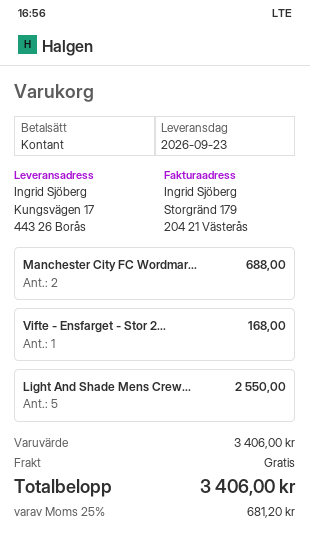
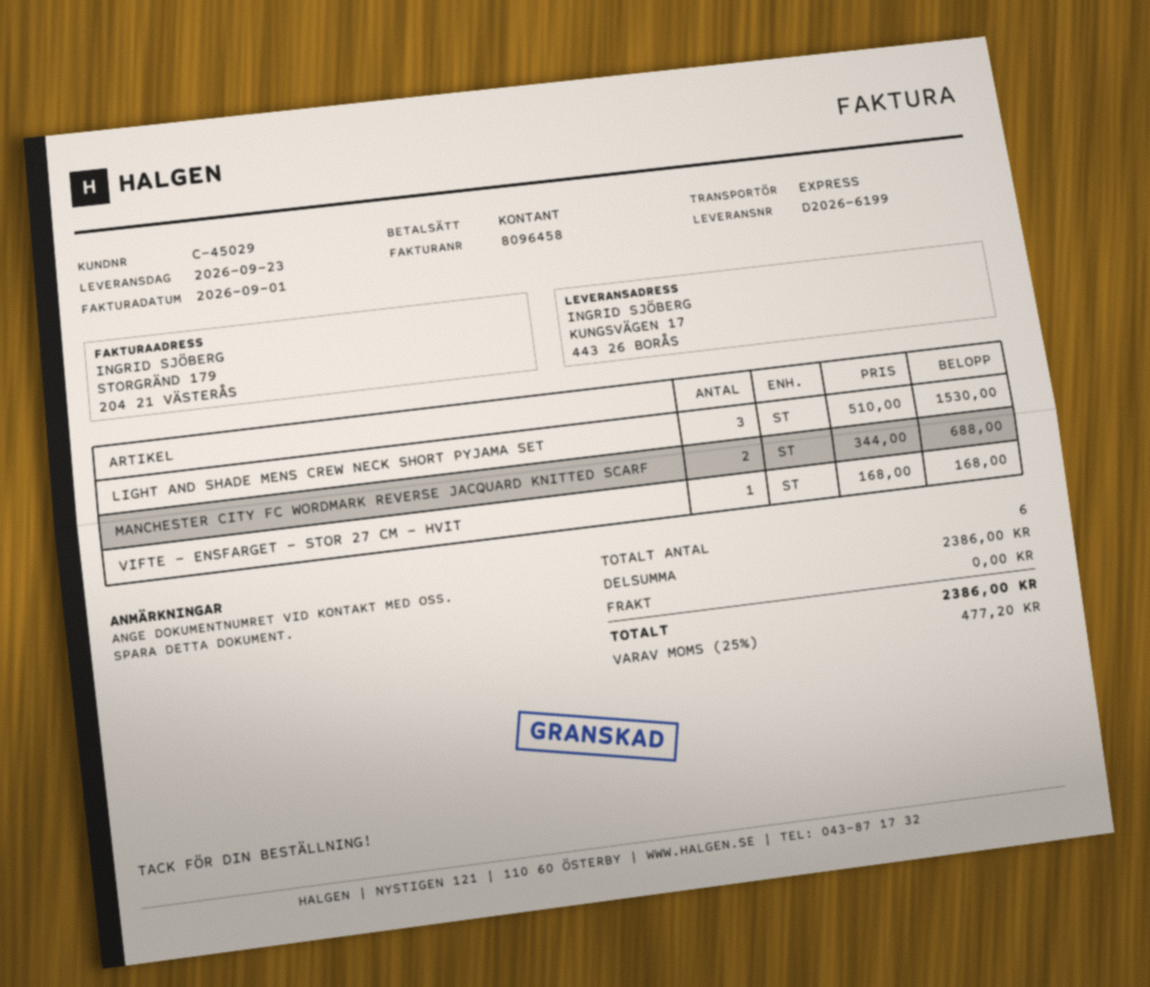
Light And Shade Mens Crew...: 5 for 2550.00 -> 3 for 1530.00
subtotal: 3406.00 -> 2386.00
tax: 25% = 681.20 -> 25% = 477.20
total: 3406.00 -> 2386.00

